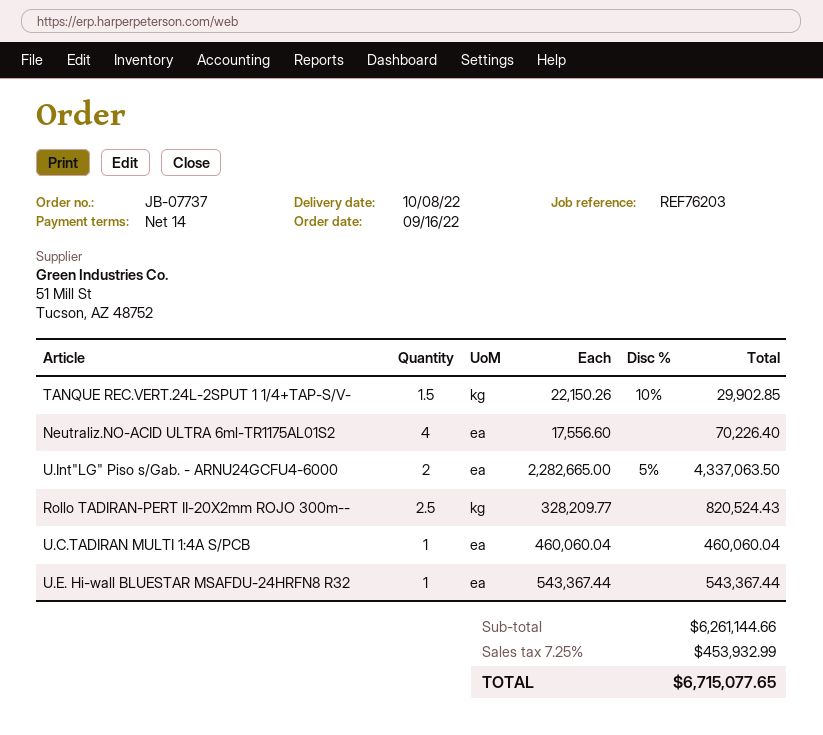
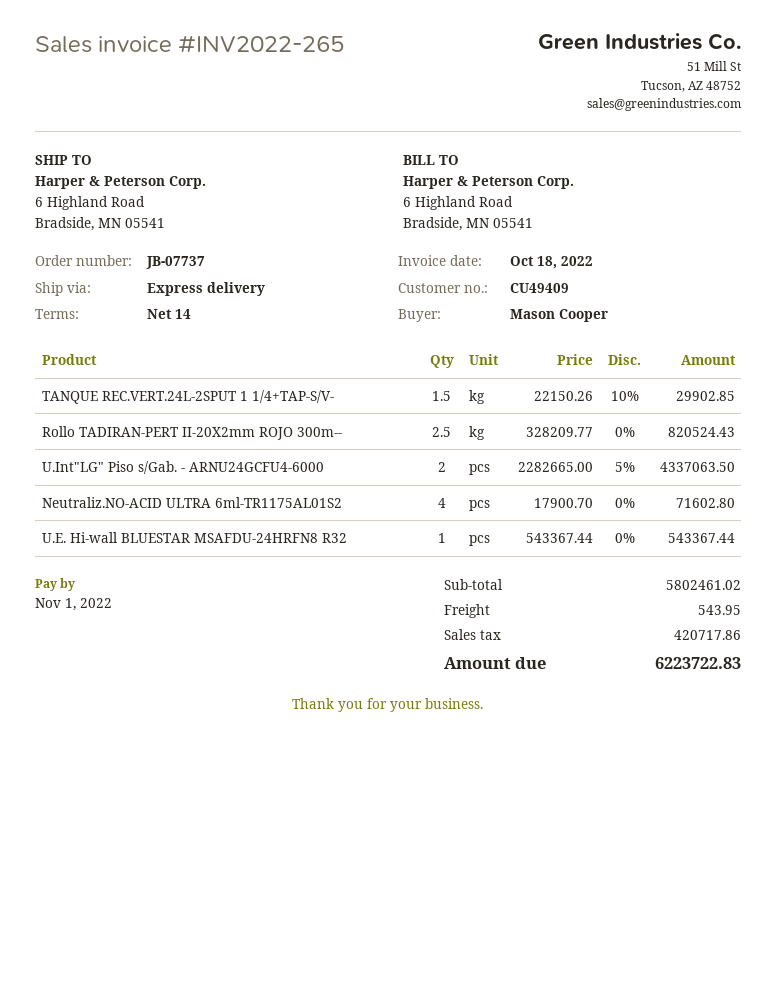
Neutraliz.NO-ACID ULTRA 6ml-TR1175AL01S2: 4 x 17556.60 = 70226.40 -> 4 x 17900.70 = 71602.80
U.C.TADIRAN MULTI 1:4A S/PCB: 1 x 460060.04 = 460060.04 -> none
subtotal: 6261144.66 -> 5802461.02
shipping: none -> 543.95
tax: 453932.99 -> 420717.86
total: 6715077.65 -> 6223722.83

